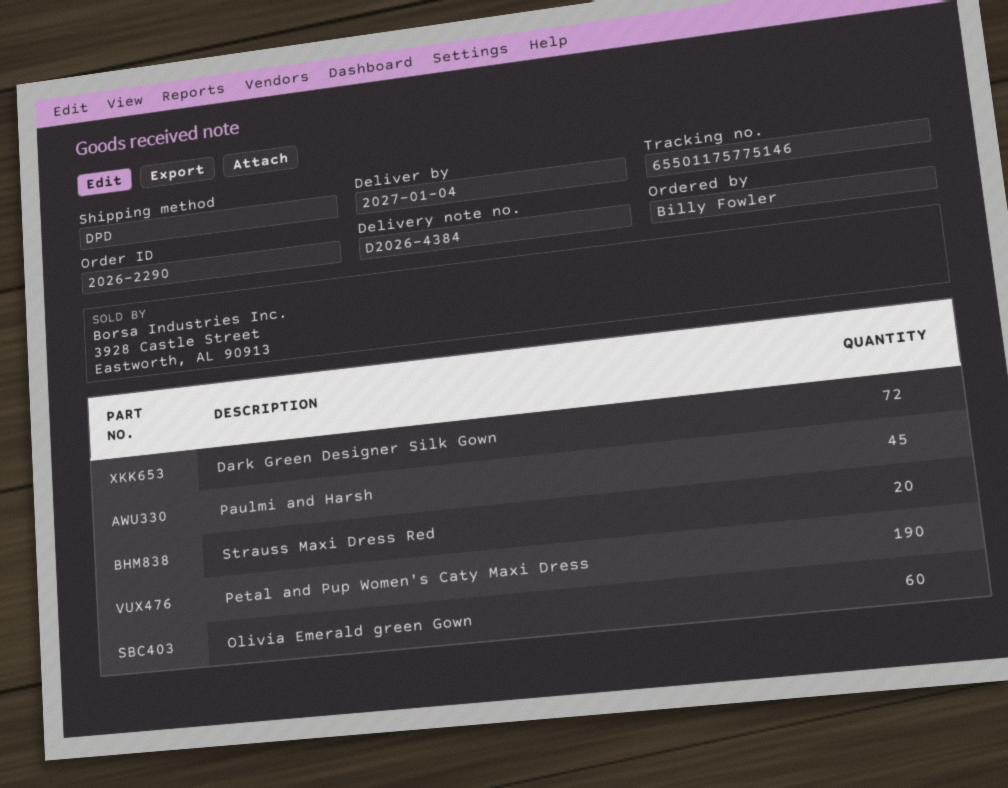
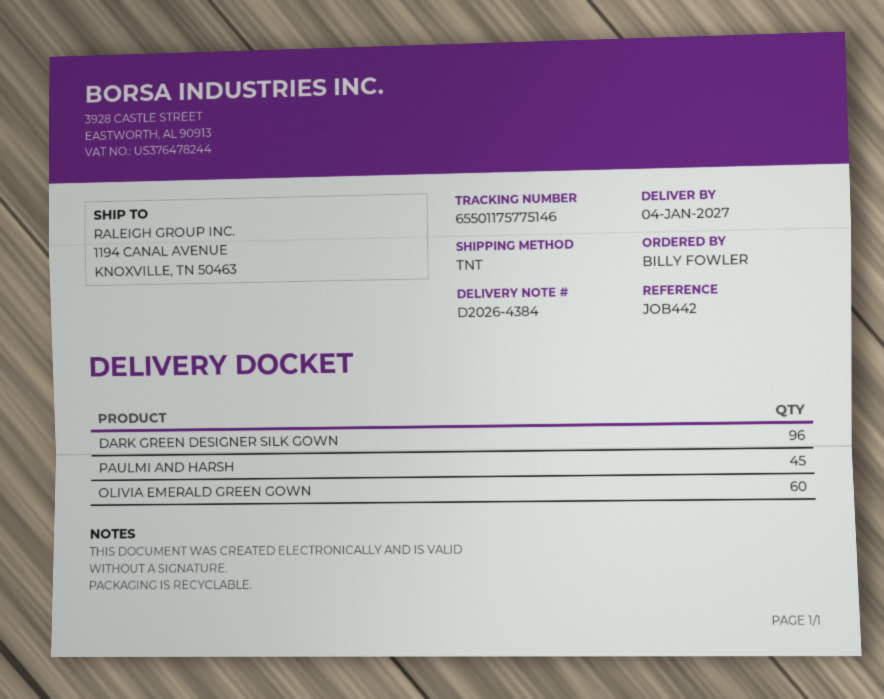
shipping method: DPD -> TNT
Dark Green Designer Silk Gown: 72 -> 96
Strauss Maxi Dress Red: 20 -> none
Petal and Pup Women's Caty Maxi Dress: 190 -> none

